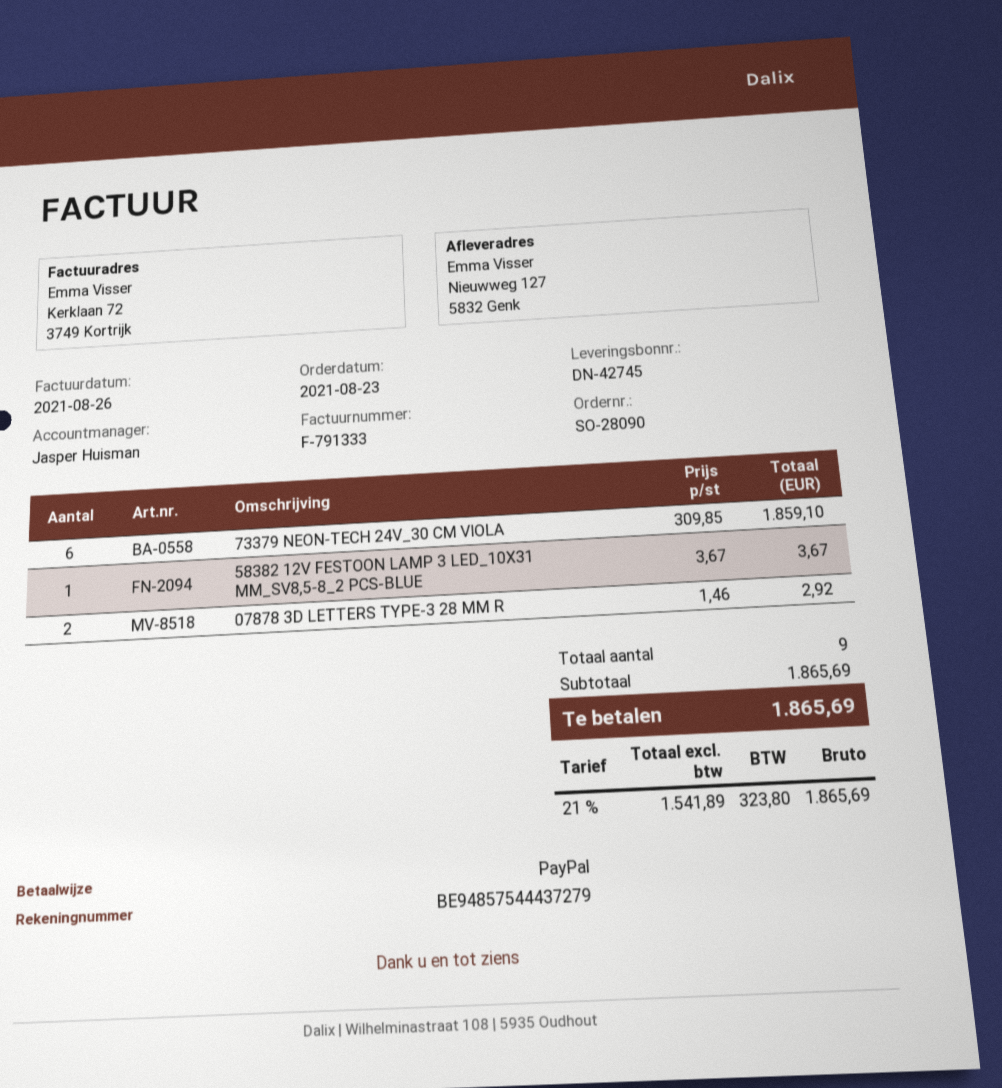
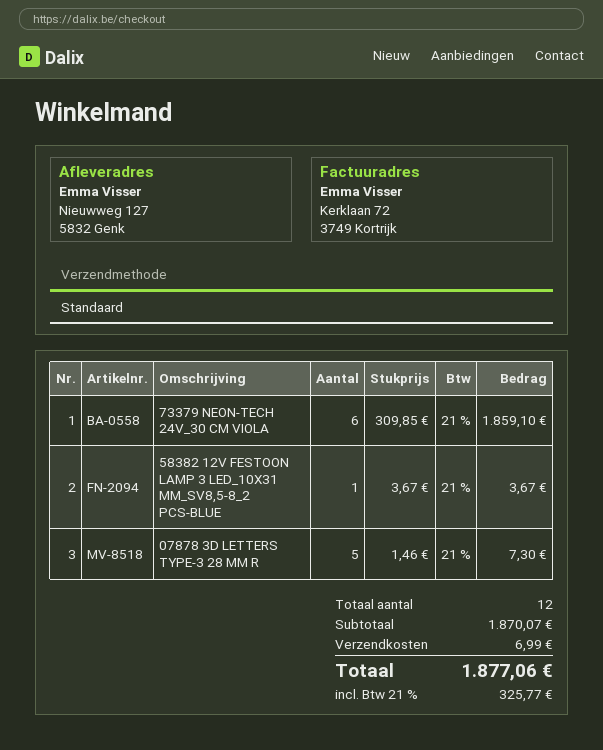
07878 3D LETTERS TYPE-3 28 MM R: 2 x 1.46 = 2.92 -> 5 x 1.46 = 7.30
total quantity: 9 -> 12
subtotal: 1865.69 -> 1870.07
shipping: none -> 6.99
tax: 21% = 323.80 -> 21% = 325.77
total: 1865.69 -> 1877.06

